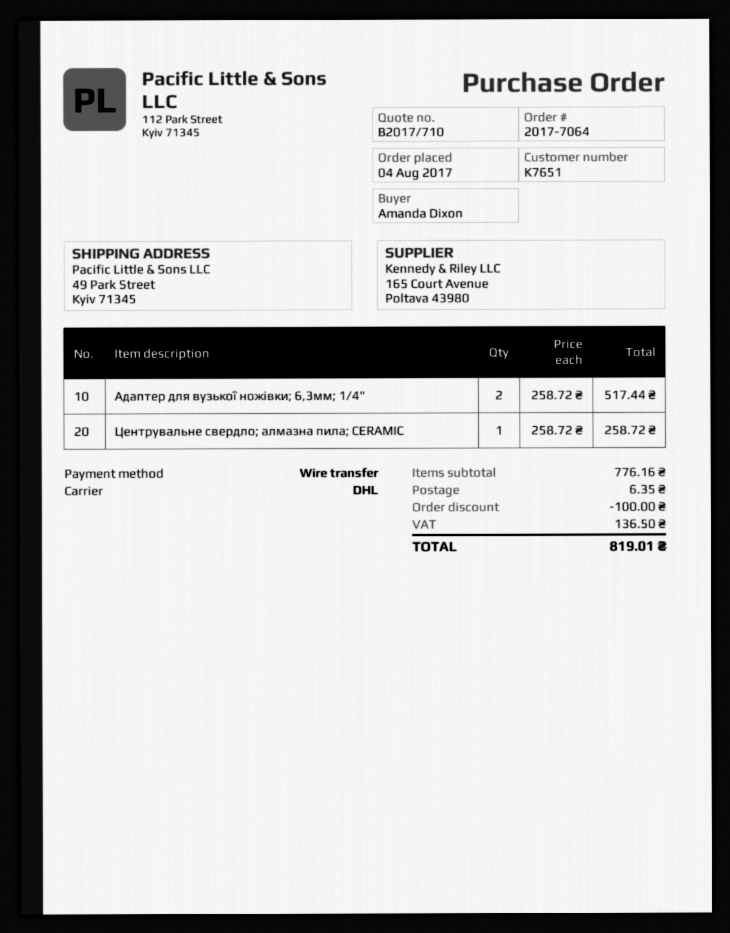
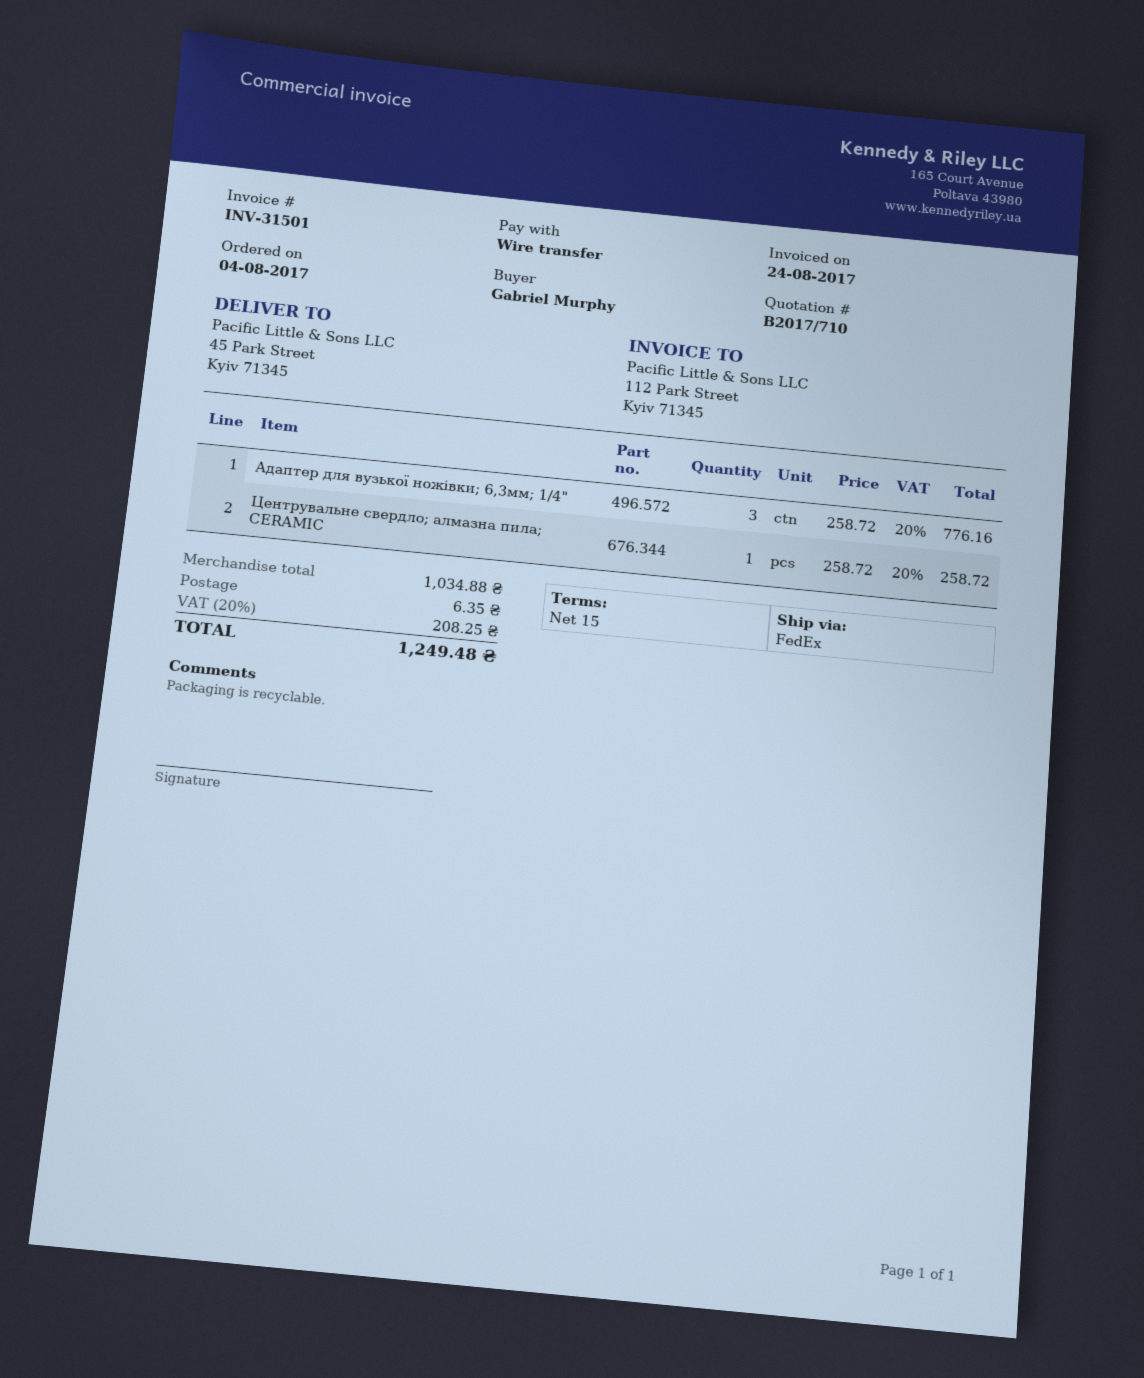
ordered by: Amanda Dixon -> Gabriel Murphy
shipping method: DHL -> FedEx
ship to: 49 Park Street, Kyiv 71345 -> 45 Park Street, Kyiv 71345
Адаптер для вузької ножівки; 6,3мм; 1/4": 2 x 258.72 = 517.44 -> 3 x 258.72 = 776.16
subtotal: 776.16 -> 1034.88
discount: 100.00 -> none
tax: 136.50 -> 208.25
total: 819.01 -> 1249.48

